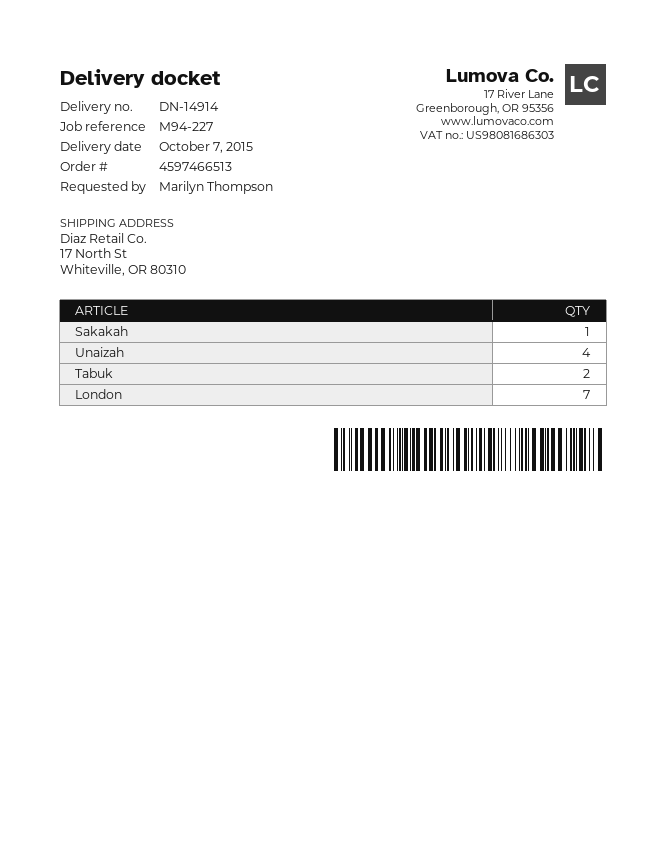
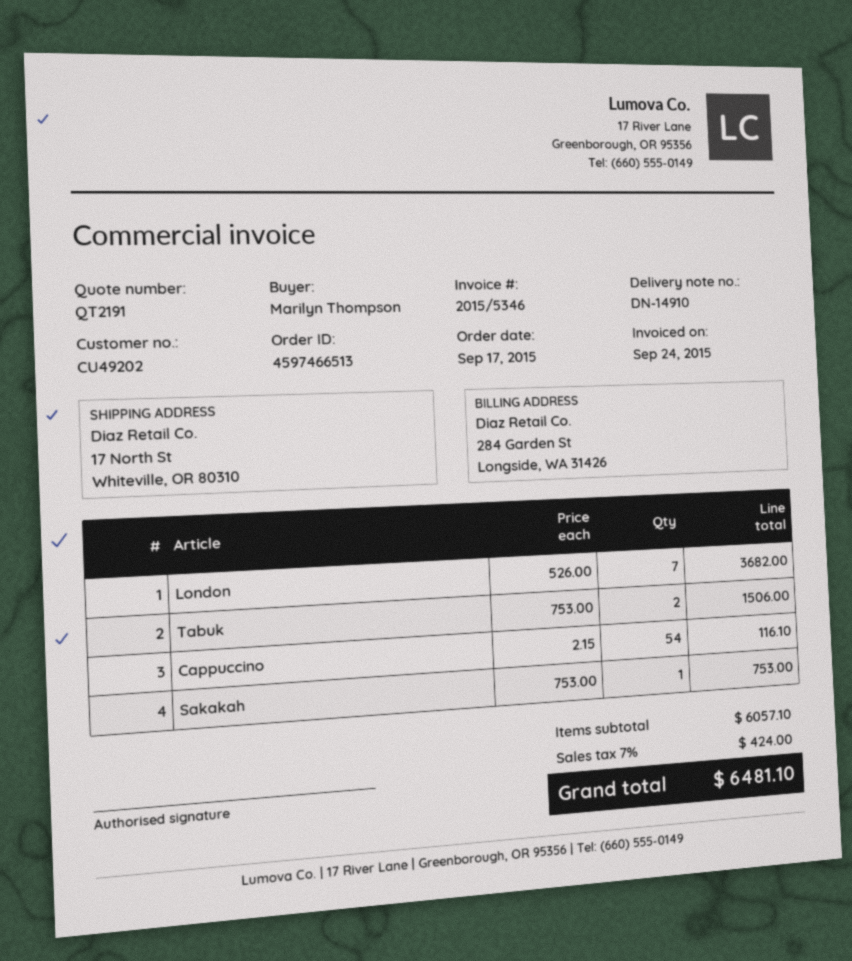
delivery note number: DN-14914 -> DN-14910
Unaizah: 4 -> none
Cappuccino: none -> 54

